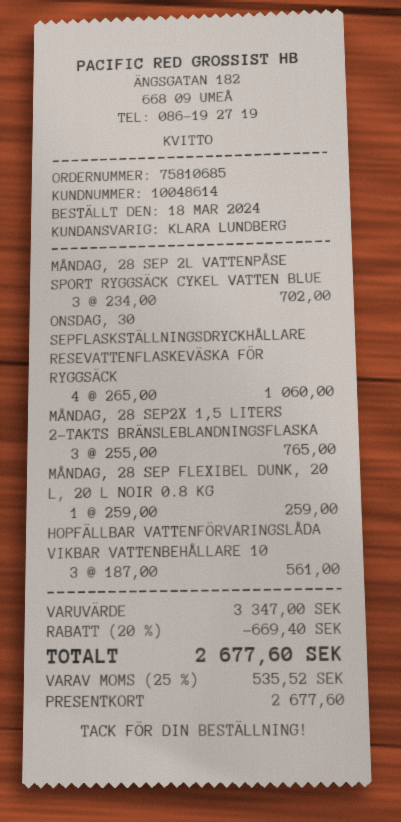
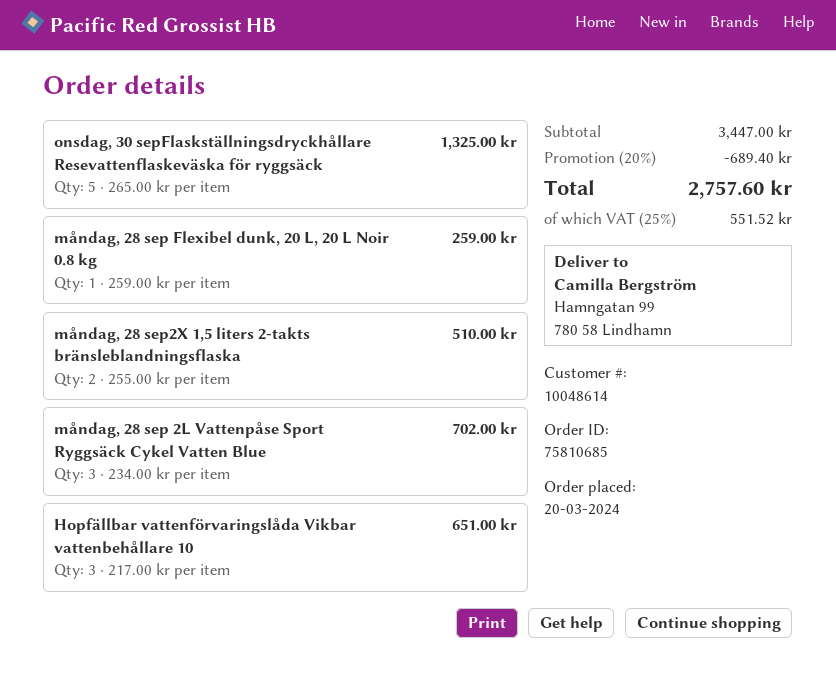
order date: 2024-03-18 -> 2024-03-20
ONSDAG, 30 SEPFLASKSTÄLLNINGSDRYCKHÅLLARE RESEVATTENFLASKEVÄSKA FÖR RYGGSÄCK: 4 x 265.00 = 1060.00 -> 5 x 265.00 = 1325.00
MÅNDAG, 28 SEP2X 1,5 LITERS 2-TAKTS BRÄNSLEBLANDNINGSFLASKA: 3 x 255.00 = 765.00 -> 2 x 255.00 = 510.00
HOPFÄLLBAR VATTENFÖRVARINGSLÅDA VIKBAR VATTENBEHÅLLARE 10: 3 x 187.00 = 561.00 -> 3 x 217.00 = 651.00
subtotal: 3347.00 -> 3447.00
discount: 20% = 669.40 -> 20% = 689.40
tax: 25% = 535.52 -> 25% = 551.52
total: 2677.60 -> 2757.60

